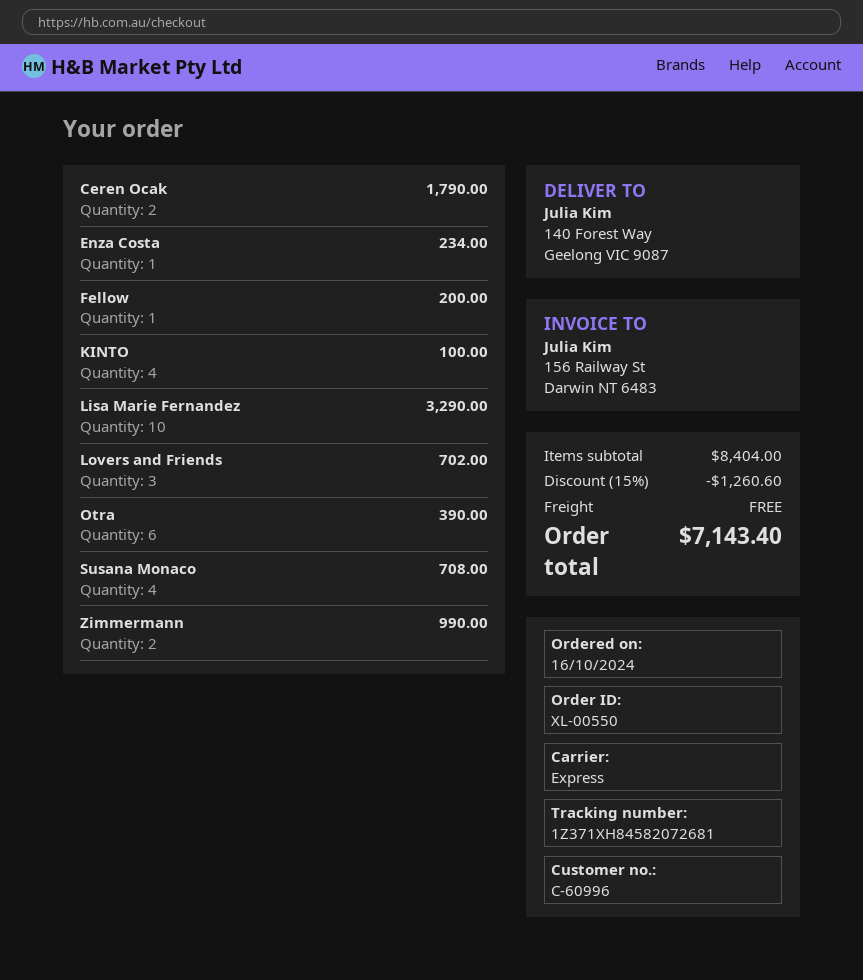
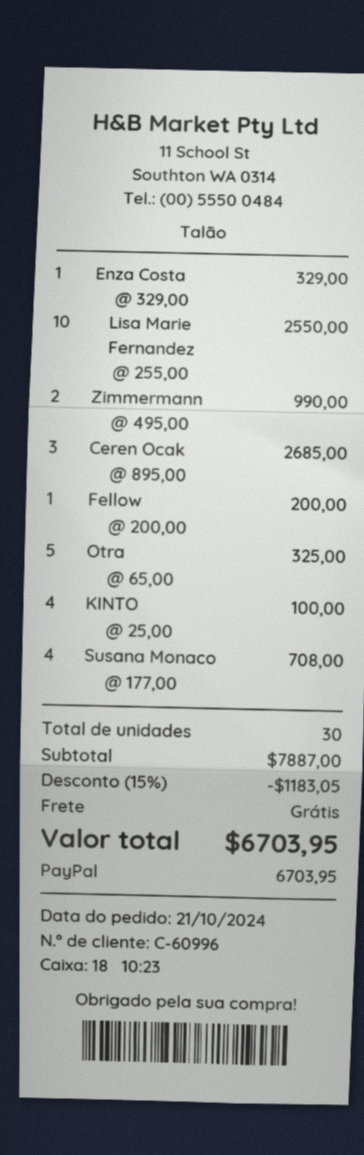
order date: 2024-10-16 -> 2024-10-21
Ceren Ocak: 2 for 1790.00 -> 3 for 2685.00
Enza Costa: 1 for 234.00 -> 1 for 329.00
Lisa Marie Fernandez: 10 for 3290.00 -> 10 for 2550.00
Lovers and Friends: 3 for 702.00 -> none
Otra: 6 for 390.00 -> 5 for 325.00
subtotal: 8404.00 -> 7887.00
discount: 15% = 1260.60 -> 15% = 1183.05
total: 7143.40 -> 6703.95

